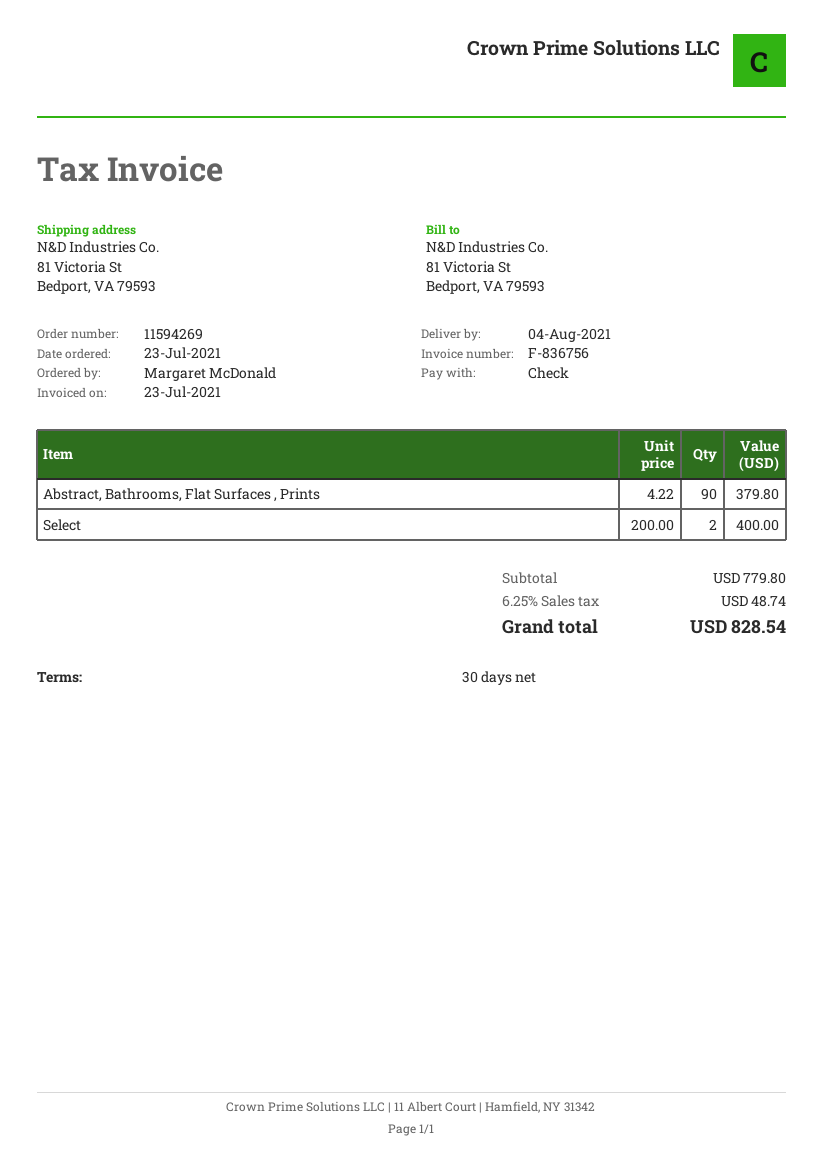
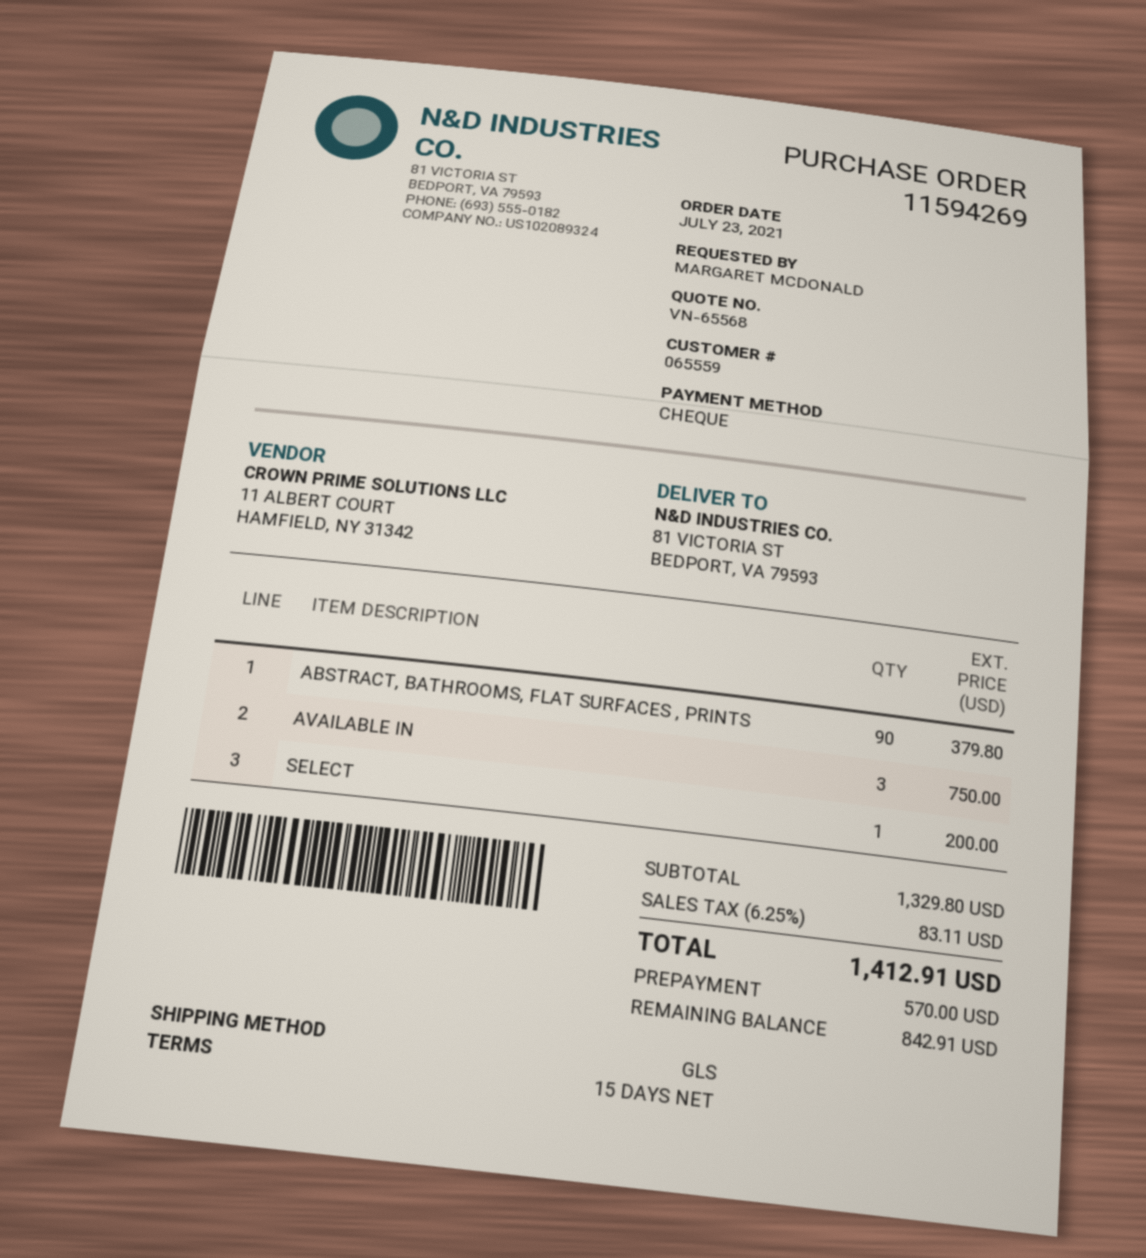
payment terms: 30 days -> 15 days
Select: 2 for 400.00 -> 1 for 200.00
AVAILABLE IN: none -> 3 for 750.00
subtotal: 779.80 -> 1329.80
tax: 6.25% = 48.74 -> 6.25% = 83.11
total: 828.54 -> 1412.91

